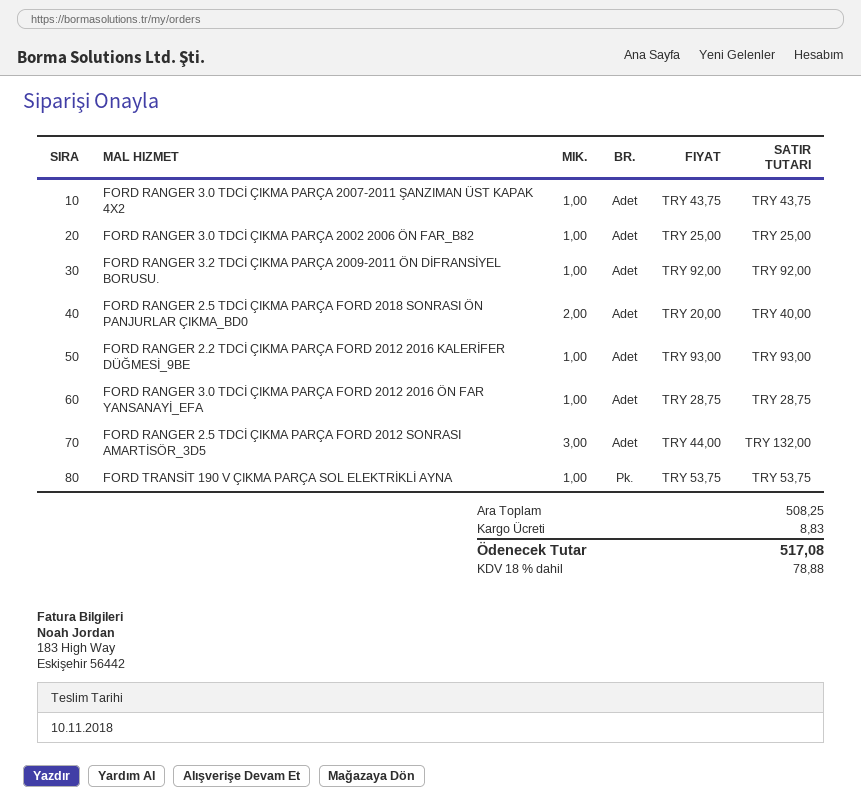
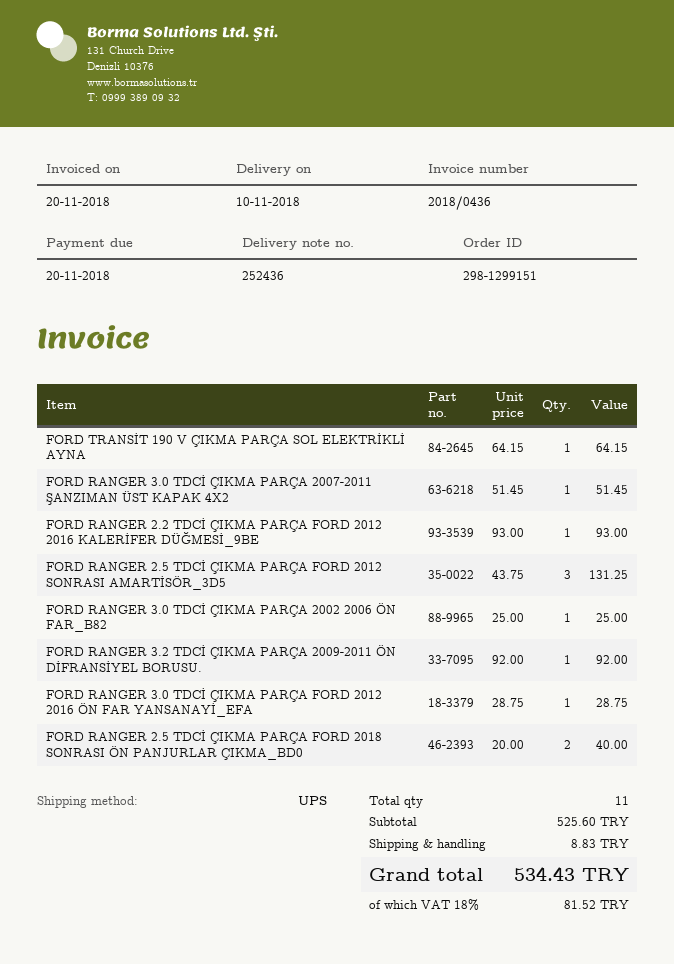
FORD RANGER 3.0 TDCİ ÇIKMA PARÇA 2007-2011 ŞANZIMAN ÜST KAPAK 4X2: 1 x 43.75 = 43.75 -> 1 x 51.45 = 51.45
FORD RANGER 2.5 TDCİ ÇIKMA PARÇA FORD 2012 SONRASI AMARTİSÖR_3D5: 3 x 44.00 = 132.00 -> 3 x 43.75 = 131.25
FORD TRANSİT 190 V ÇIKMA PARÇA SOL ELEKTRİKLİ AYNA: 1 x 53.75 = 53.75 -> 1 x 64.15 = 64.15
subtotal: 508.25 -> 525.60
tax: 18% = 78.88 -> 18% = 81.52
total: 517.08 -> 534.43

